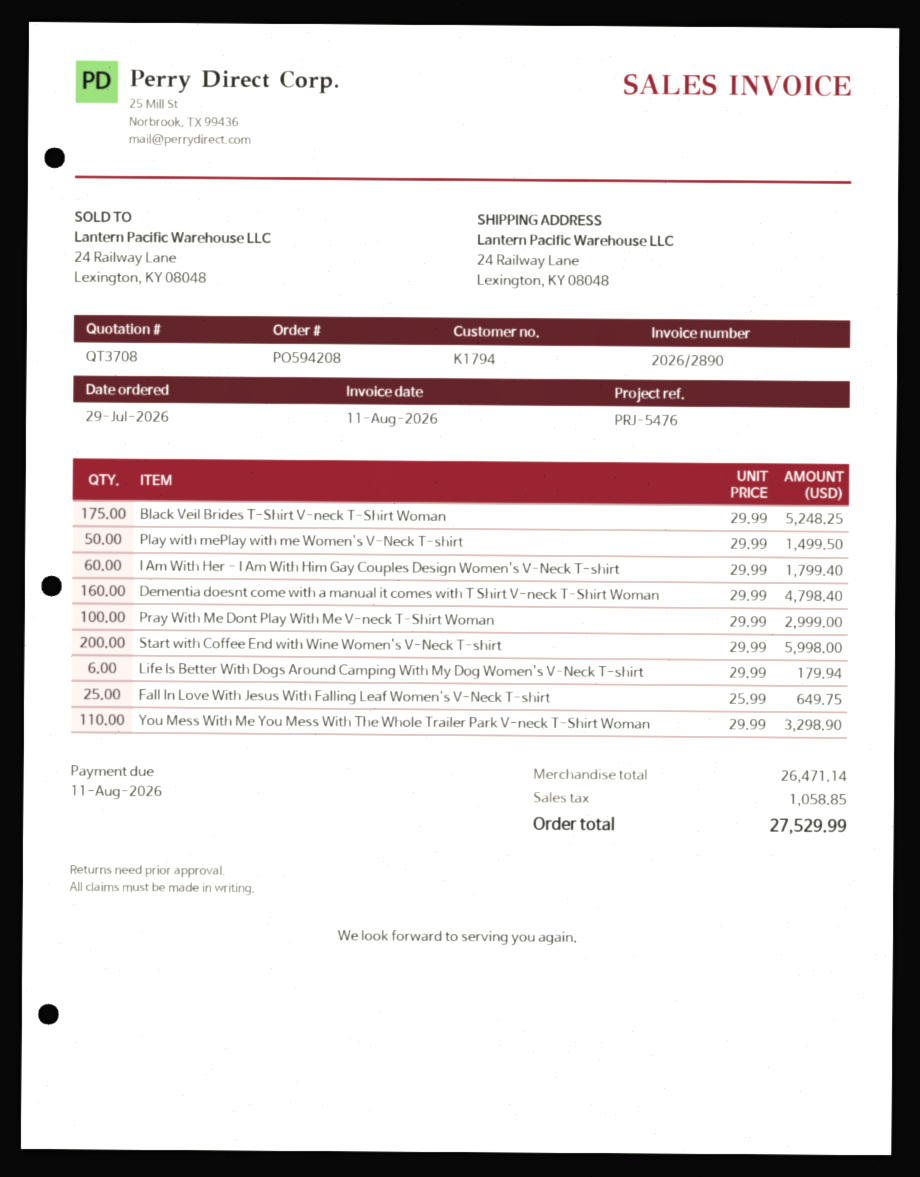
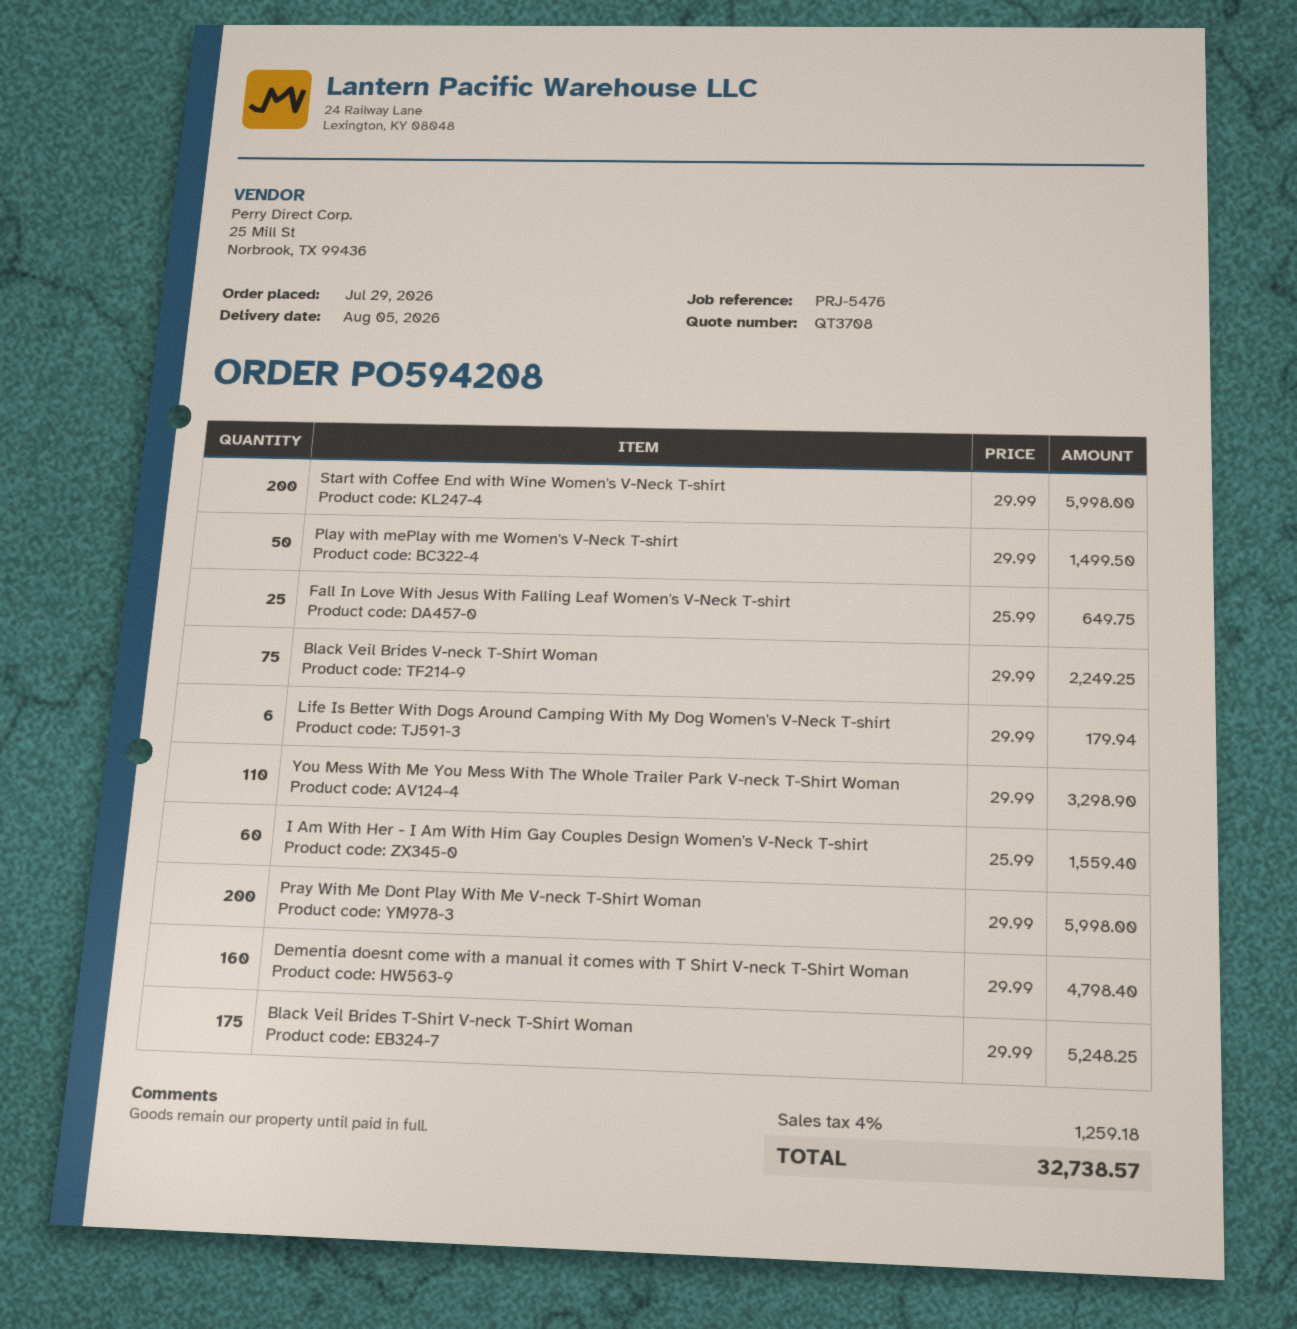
I Am With Her - I Am With Him Gay Couples Design Women's V-Neck T-shirt: 60 x 29.99 = 1799.40 -> 60 x 25.99 = 1559.40
Pray With Me Dont Play With Me V-neck T-Shirt Woman: 100 x 29.99 = 2999.00 -> 200 x 29.99 = 5998.00
Black Veil Brides V-neck T-Shirt Woman: none -> 75 x 29.99 = 2249.25
tax: 1058.85 -> 1259.18
total: 27529.99 -> 32738.57

